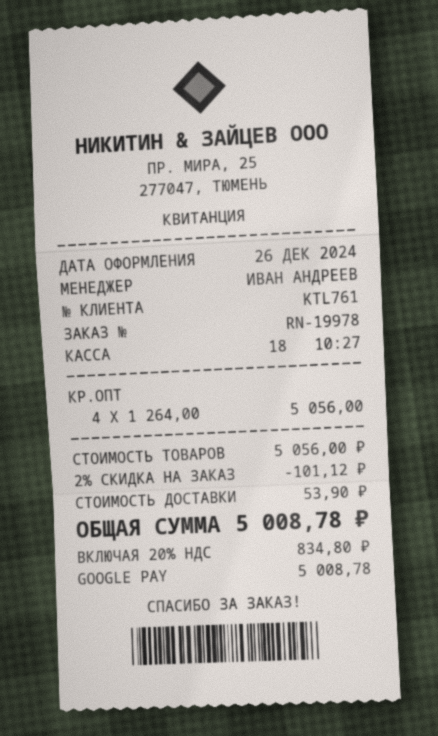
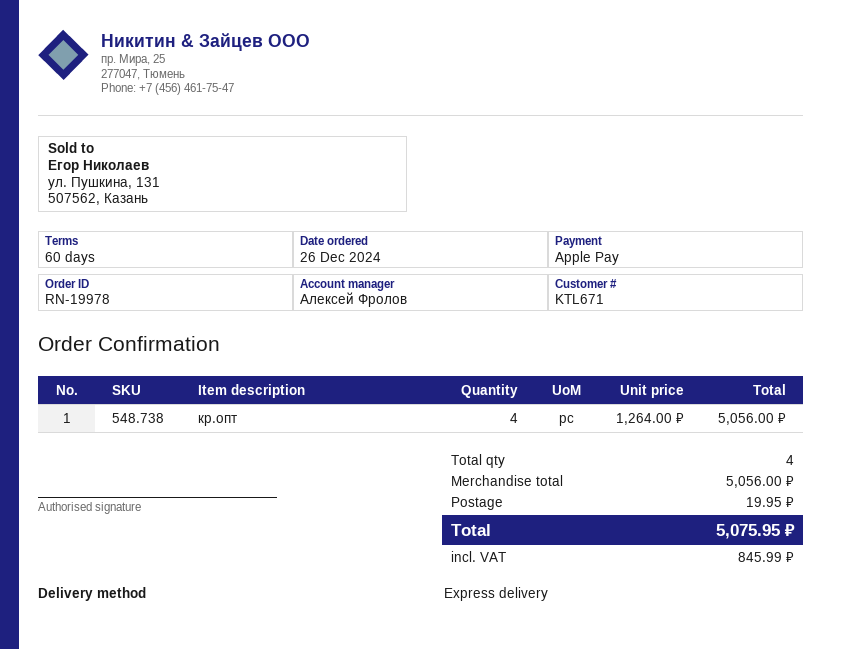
customer number: KTL761 -> KTL671
sales rep: ИВАН АНДРЕЕВ -> Алексей Фролов
payment method: Google Pay -> Apple Pay
discount: 2% = 101.12 -> none
shipping: 53.90 -> 19.95
tax: 834.80 -> 845.99
total: 5008.78 -> 5075.95

